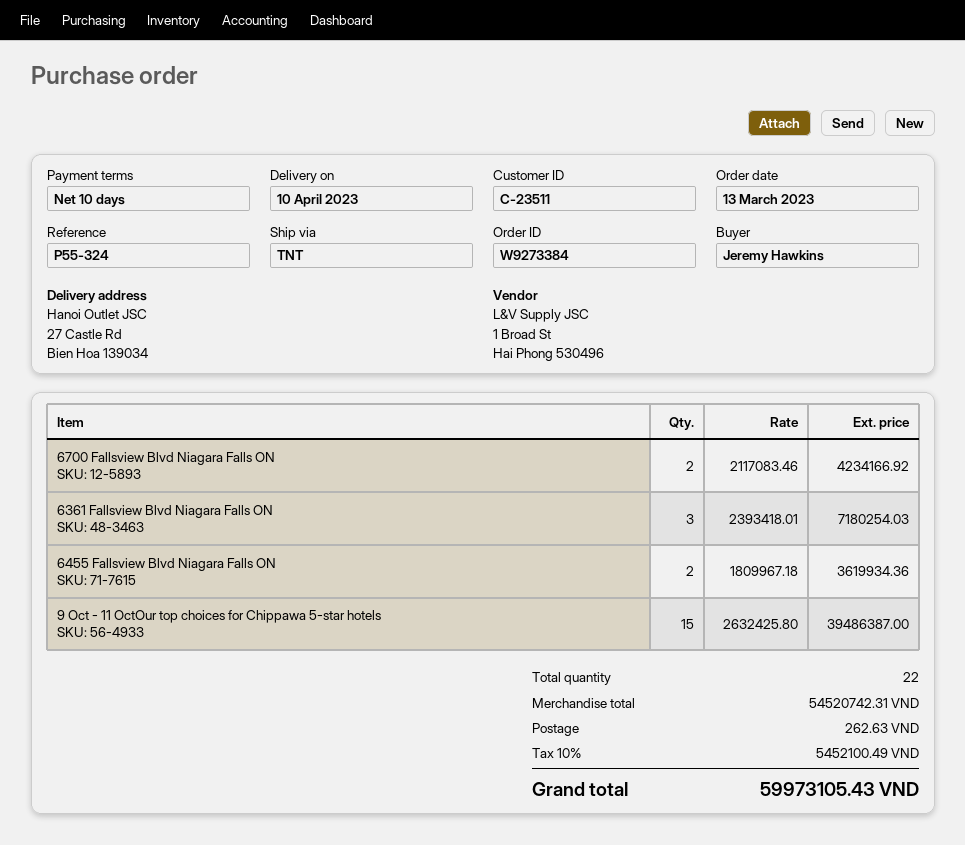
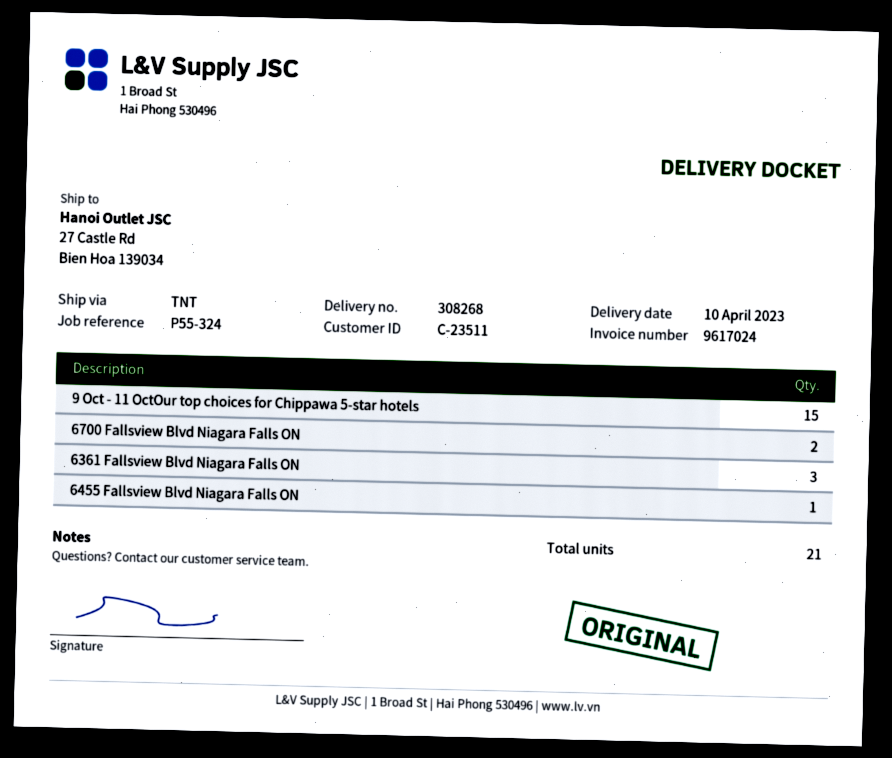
6455 Fallsview Blvd Niagara Falls ON: 2 -> 1
total quantity: 22 -> 21

